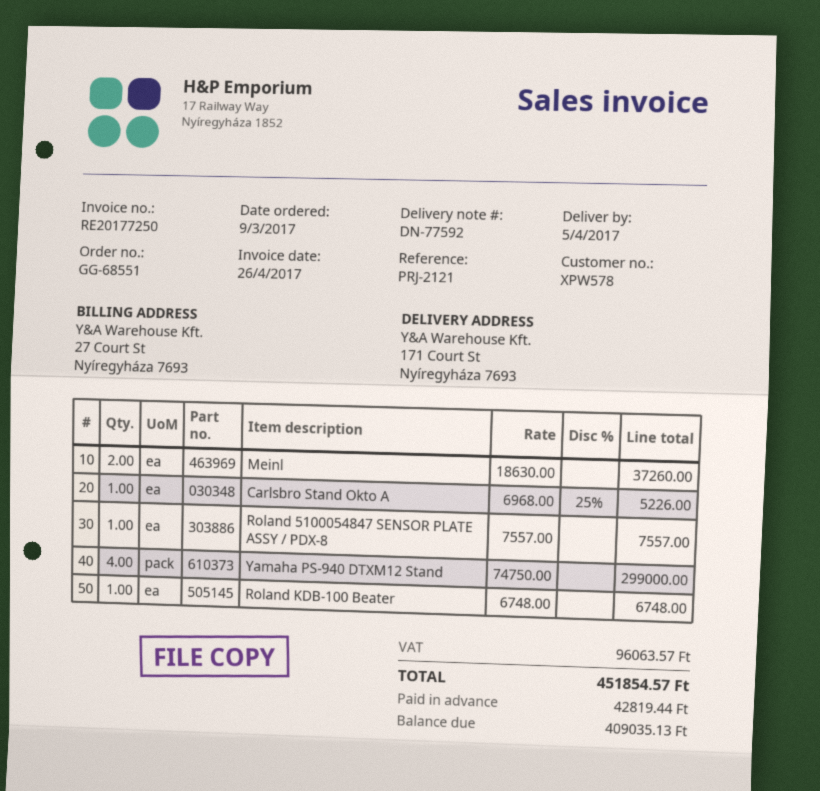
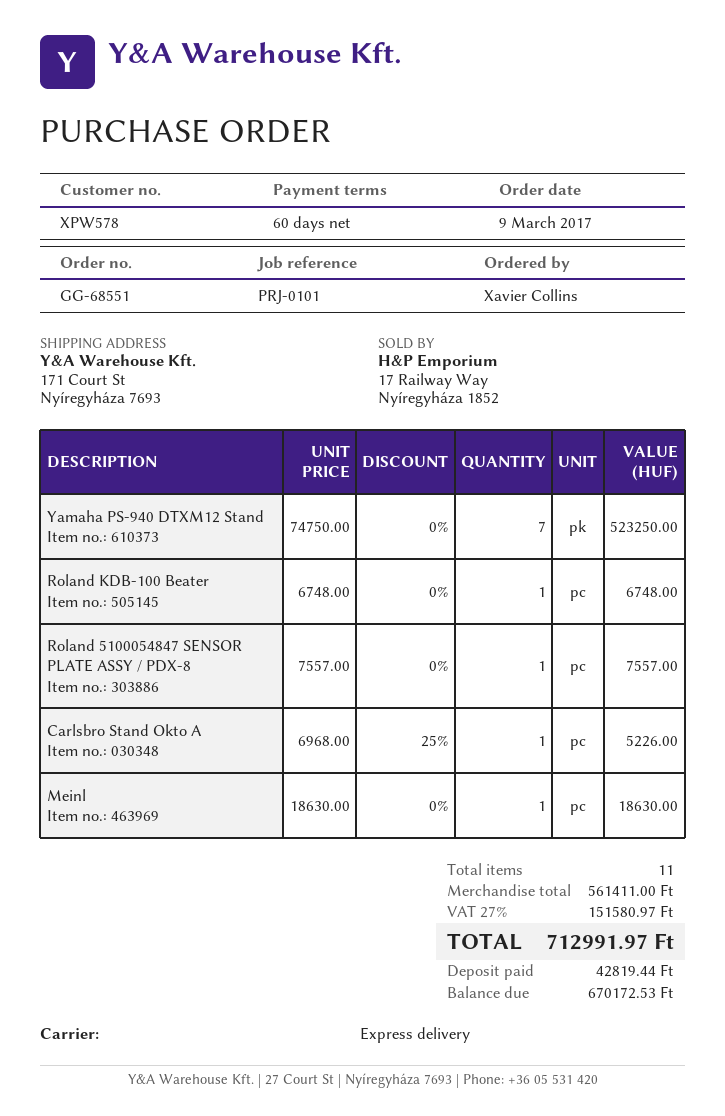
reference: PRJ-2121 -> PRJ-0101
Meinl: 2 x 18630.00 = 37260.00 -> 1 x 18630.00 = 18630.00
Yamaha PS-940 DTXM12 Stand: 4 x 74750.00 = 299000.00 -> 7 x 74750.00 = 523250.00
tax: 96063.57 -> 151580.97
total: 451854.57 -> 712991.97
balance: 409035.13 -> 670172.53

